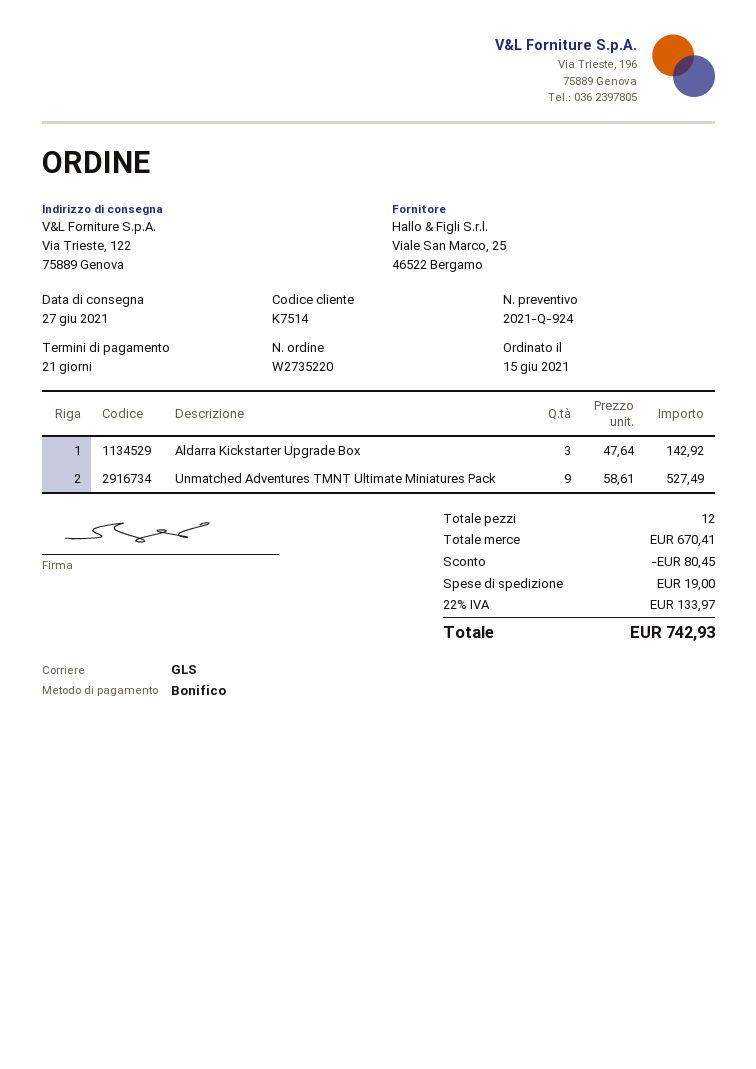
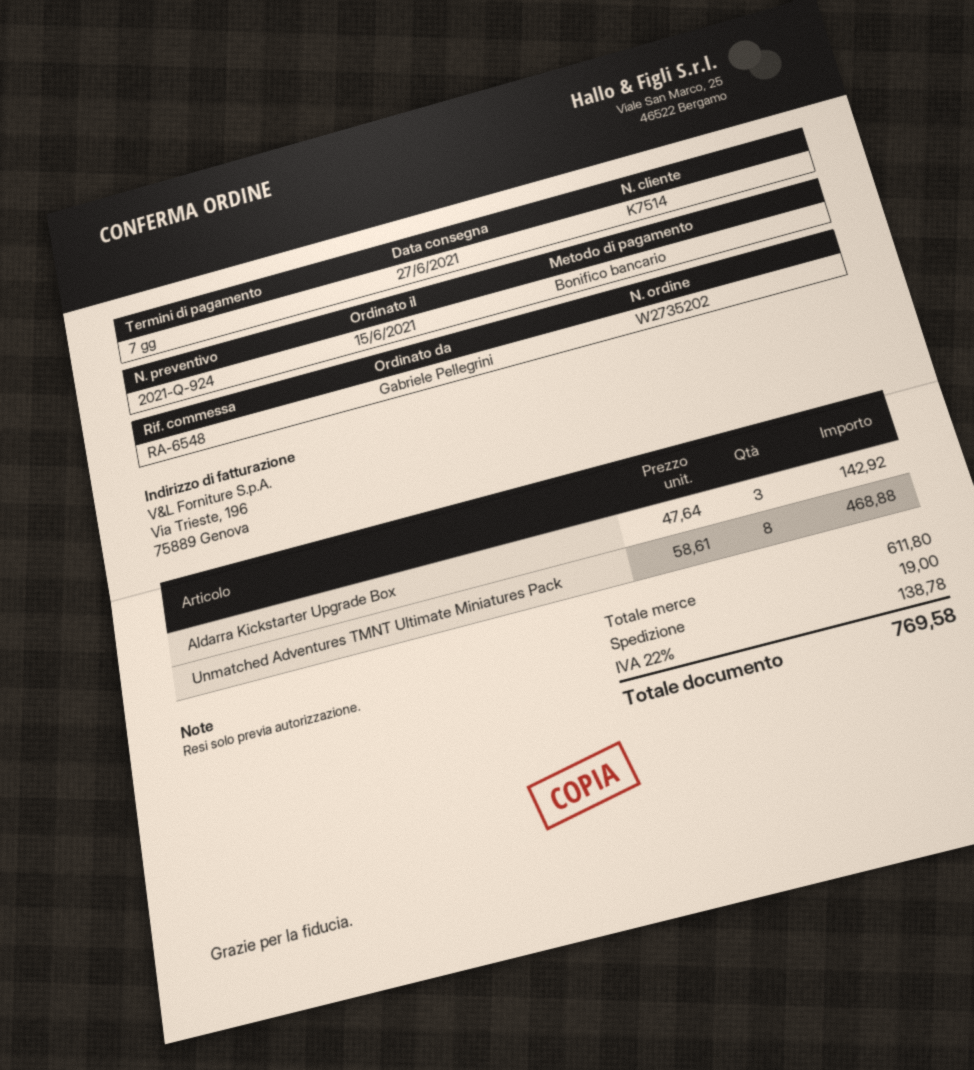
order number: W2735220 -> W2735202
payment terms: 21 days -> 7 days
Unmatched Adventures TMNT Ultimate Miniatures Pack: 9 x 58.61 = 527.49 -> 8 x 58.61 = 468.88
subtotal: 670.41 -> 611.80
discount: 80.45 -> none
tax: 22% = 133.97 -> 22% = 138.78
total: 742.93 -> 769.58

